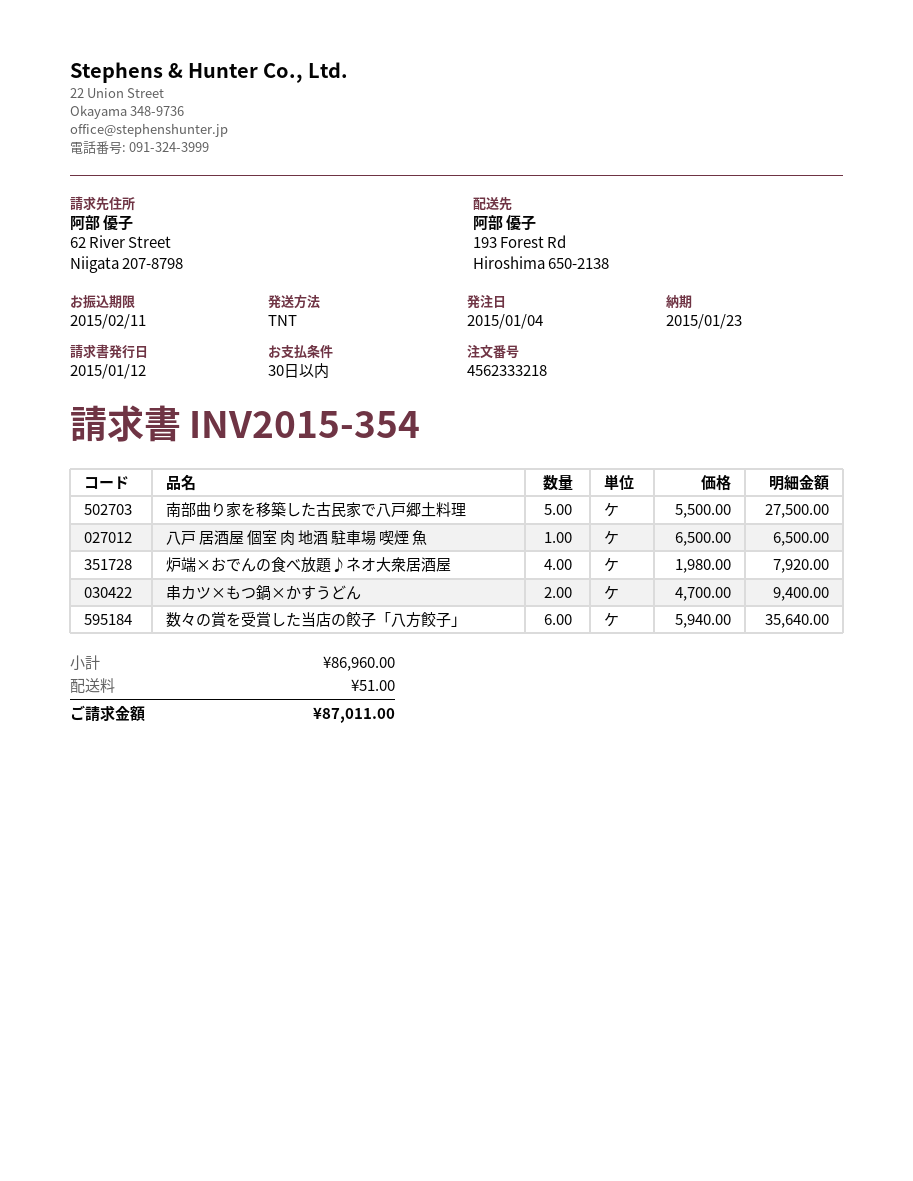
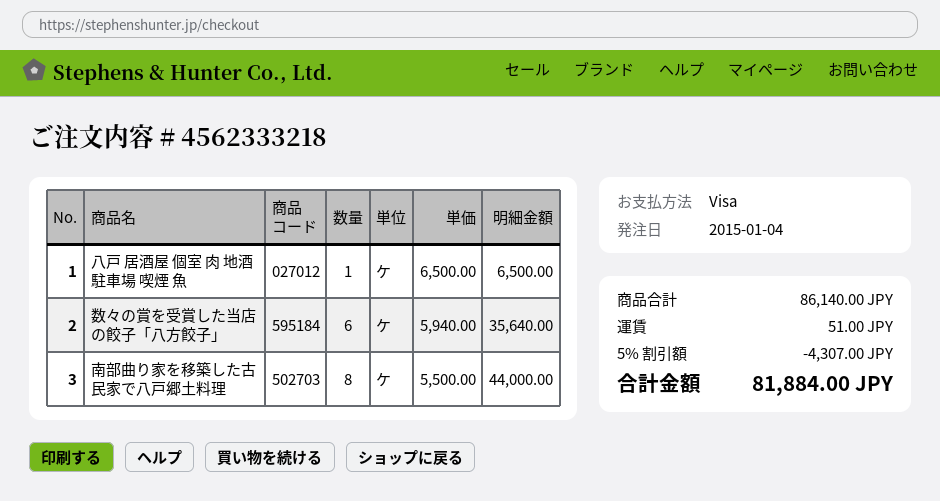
南部曲り家を移築した古民家で八戸郷土料理: 5 x 5500.00 = 27500.00 -> 8 x 5500.00 = 44000.00
炉端×おでんの食べ放題♪ネオ大衆居酒屋: 4 x 1980.00 = 7920.00 -> none
串カツ×もつ鍋×かすうどん: 2 x 4700.00 = 9400.00 -> none
subtotal: 86960.00 -> 86140.00
discount: none -> 5% = 4307.00
total: 87011.00 -> 81884.00

